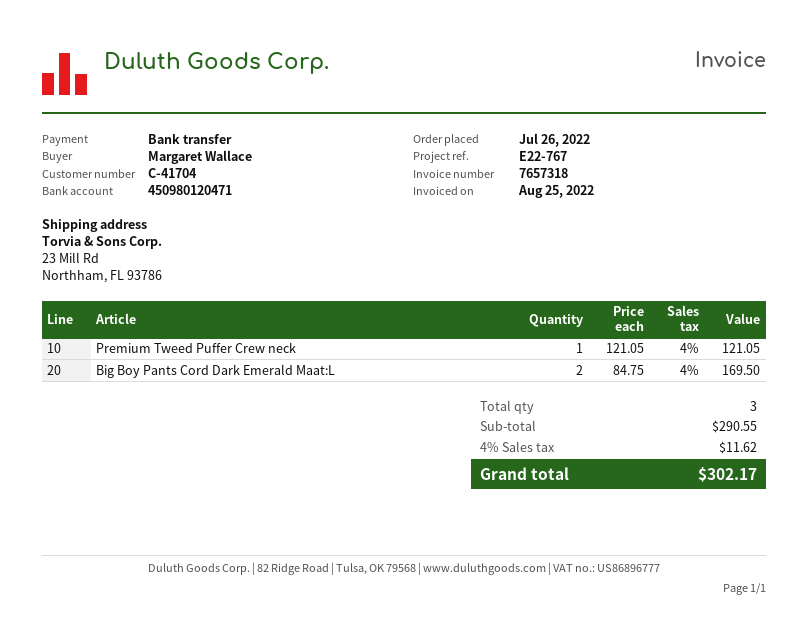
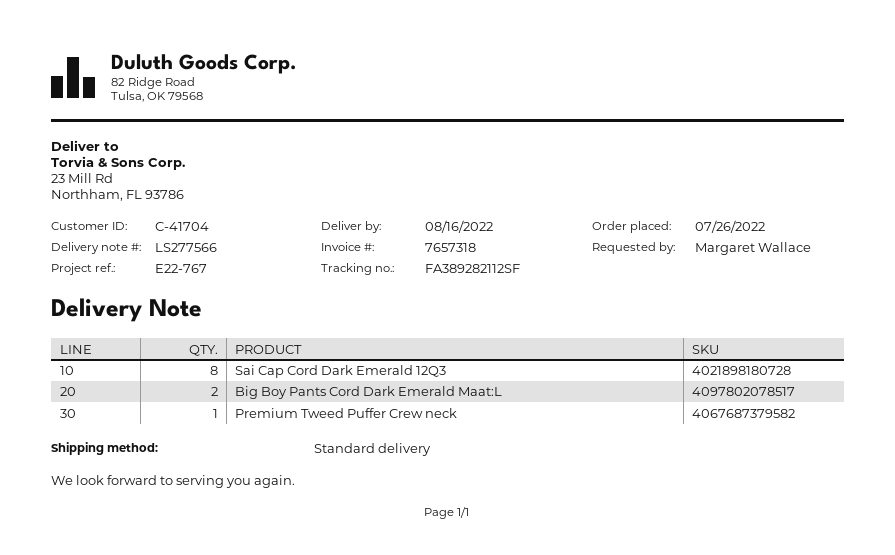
Sai Cap Cord Dark Emerald 12Q3: none -> 8

